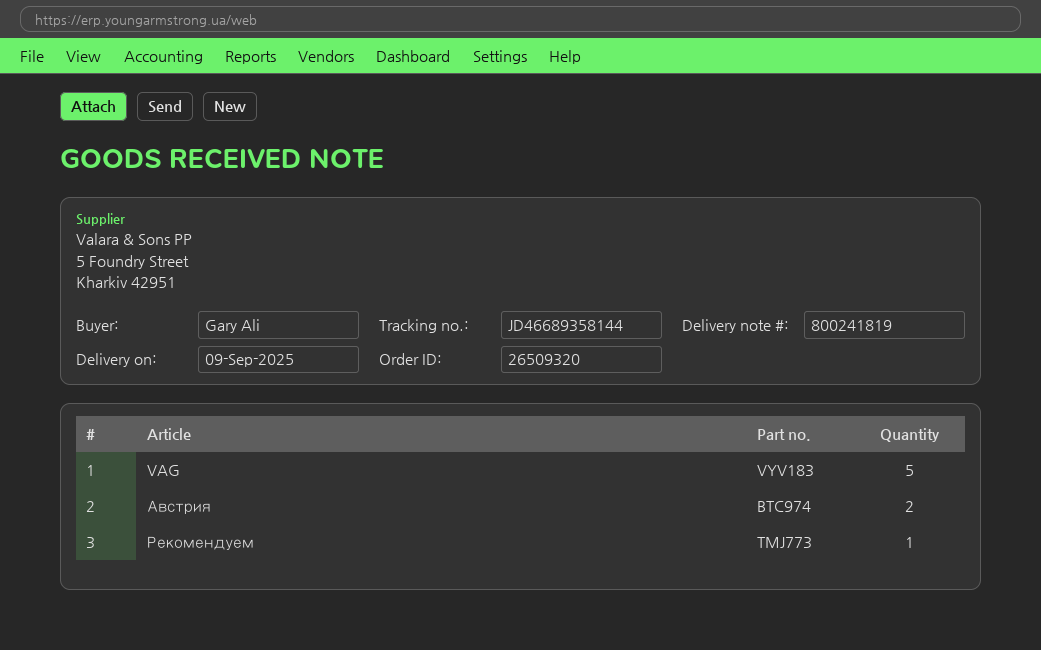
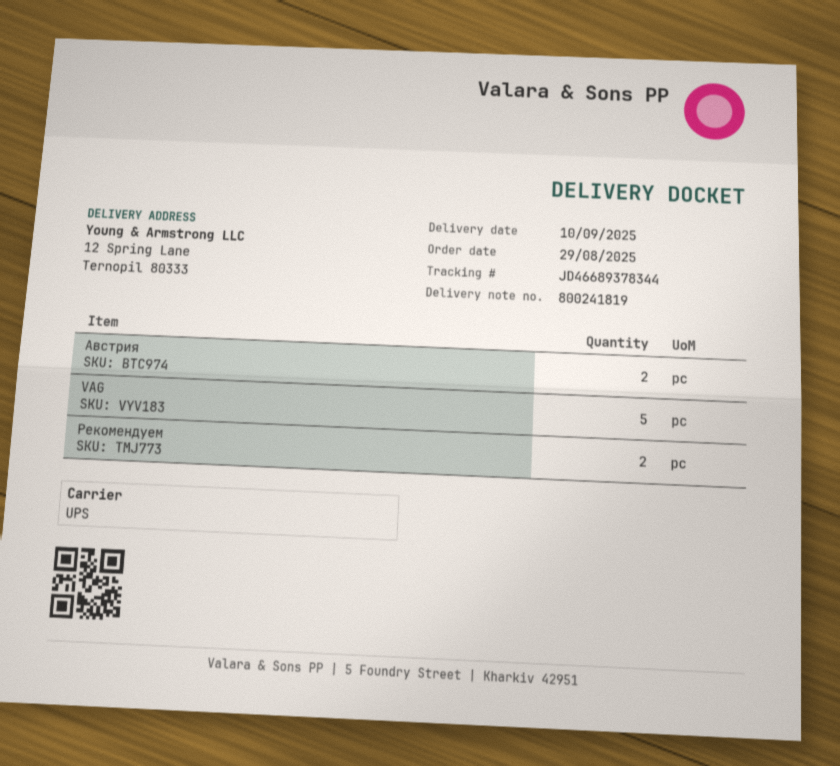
delivery date: 2025-09-09 -> 2025-09-10
tracking number: JD46689358144 -> JD46689378344
Рекомендуем: 1 -> 2

